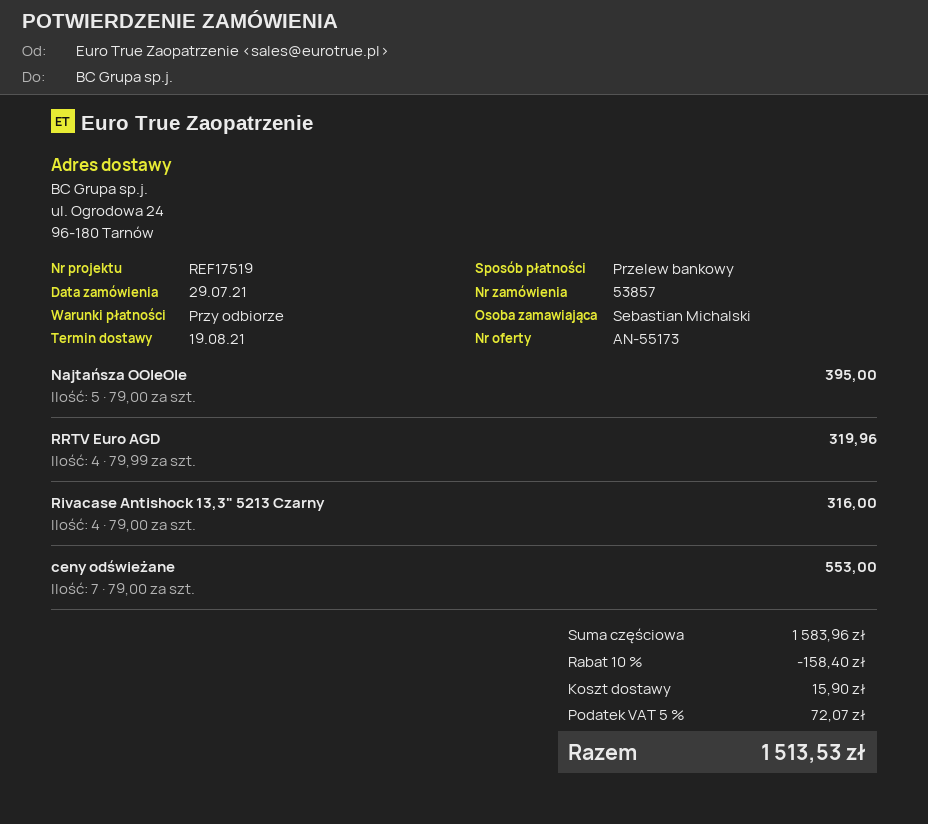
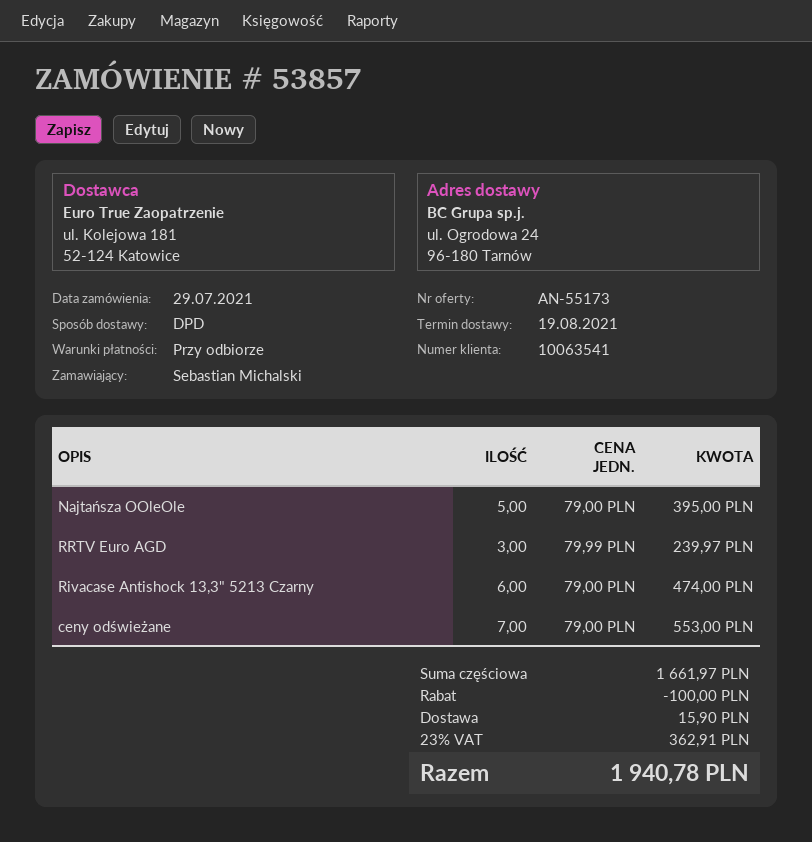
RRTV Euro AGD: 4 x 79.99 = 319.96 -> 3 x 79.99 = 239.97
Rivacase Antishock 13,3" 5213 Czarny: 4 x 79.00 = 316.00 -> 6 x 79.00 = 474.00
subtotal: 1583.96 -> 1661.97
discount: 158.40 -> 100.00
tax: 5% = 72.07 -> 23% = 362.91
total: 1513.53 -> 1940.78

